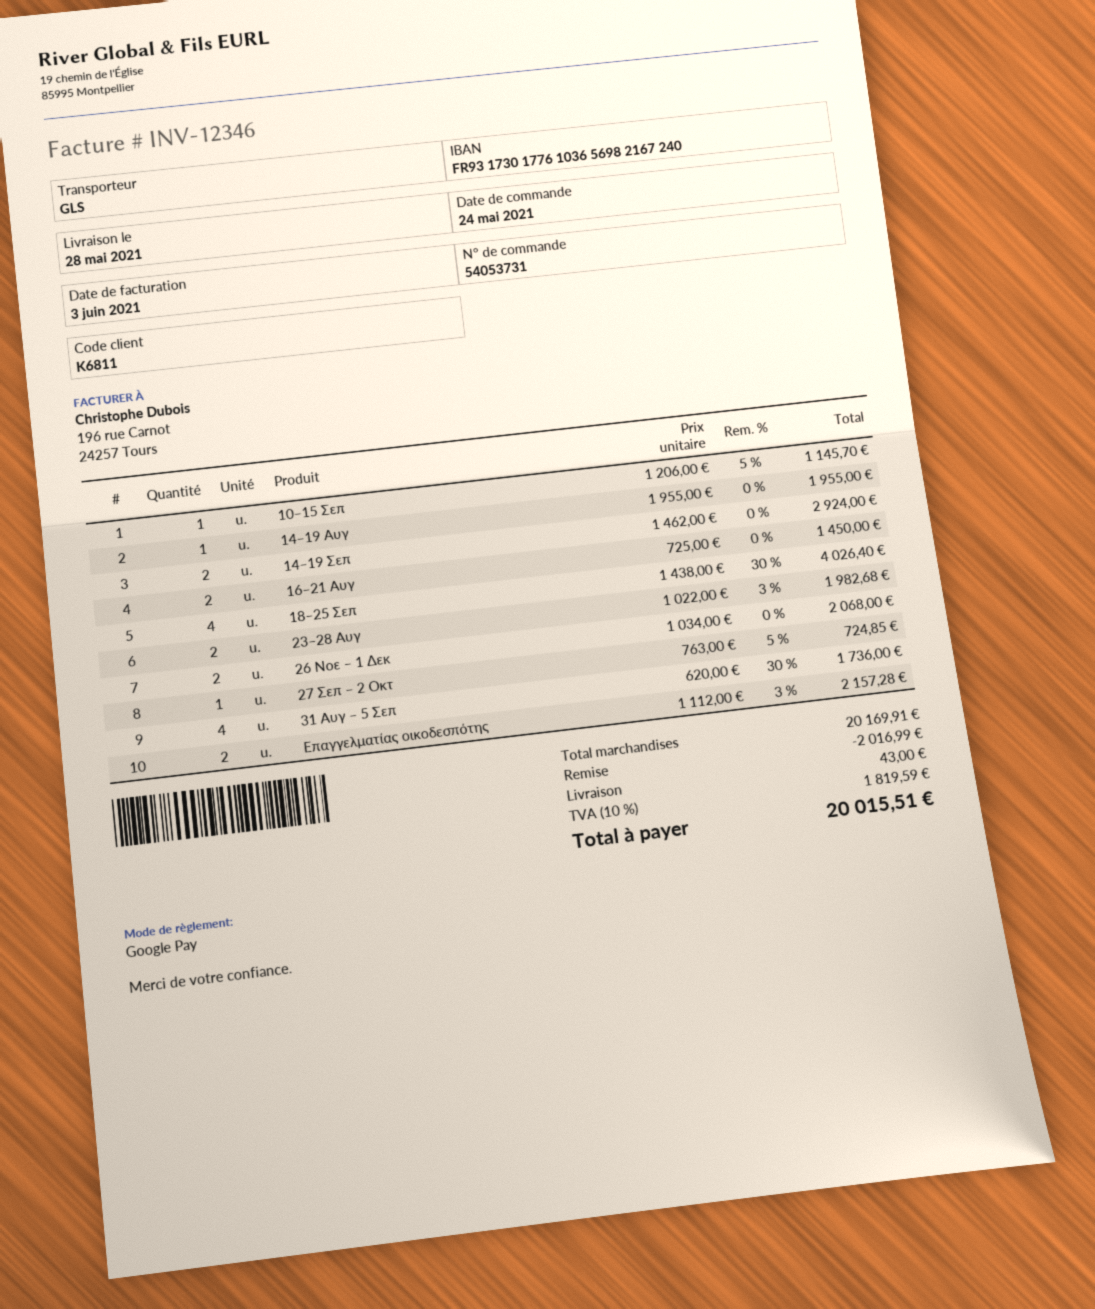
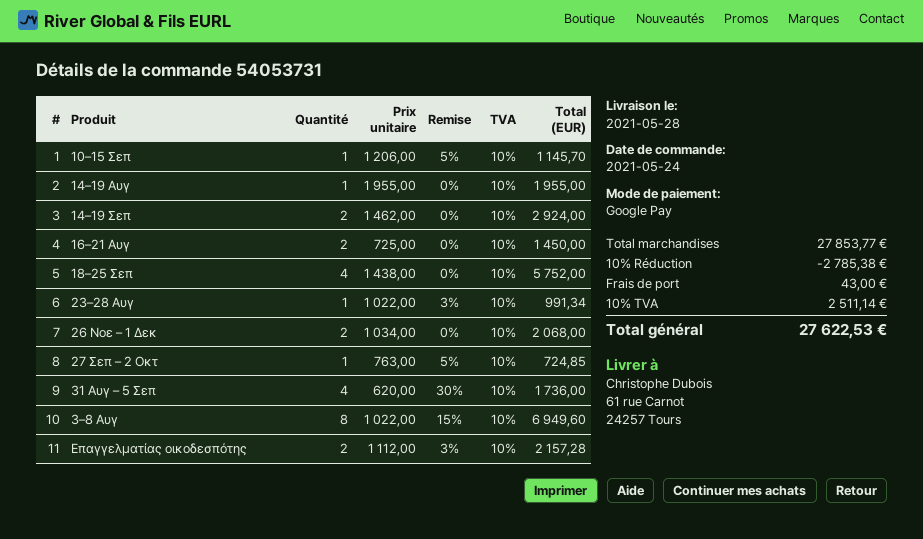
18–25 Σεπ: 4 x 1438.00 - 30% = 4026.40 -> 4 x 1438.00 = 5752.00
23–28 Αυγ: 2 x 1022.00 - 3% = 1982.68 -> 1 x 1022.00 - 3% = 991.34
3–8 Αυγ: none -> 8 x 1022.00 - 15% = 6949.60
subtotal: 20169.91 -> 27853.77
discount: 2016.99 -> 2785.38
tax: 10% = 1819.59 -> 10% = 2511.14
total: 20015.51 -> 27622.53

